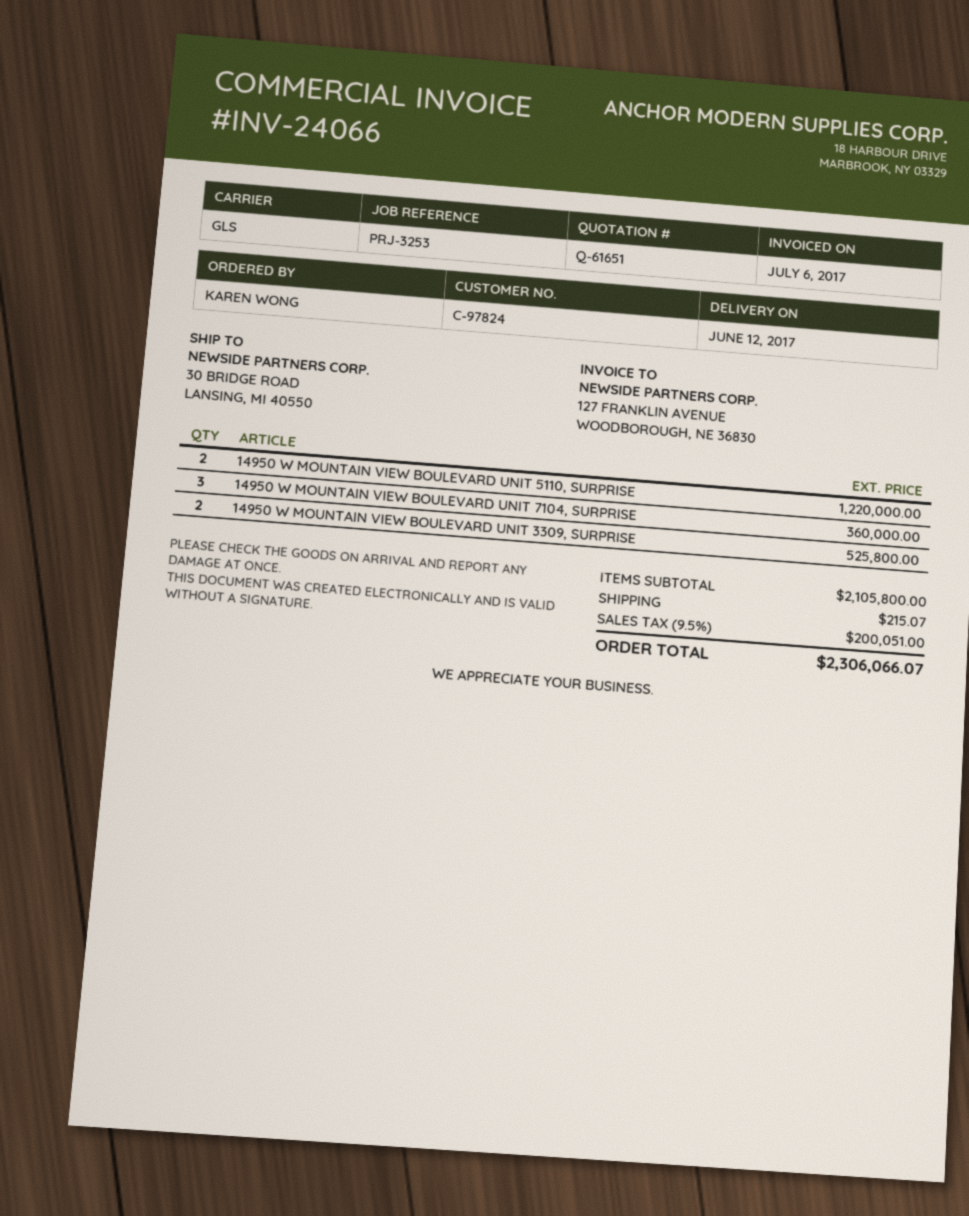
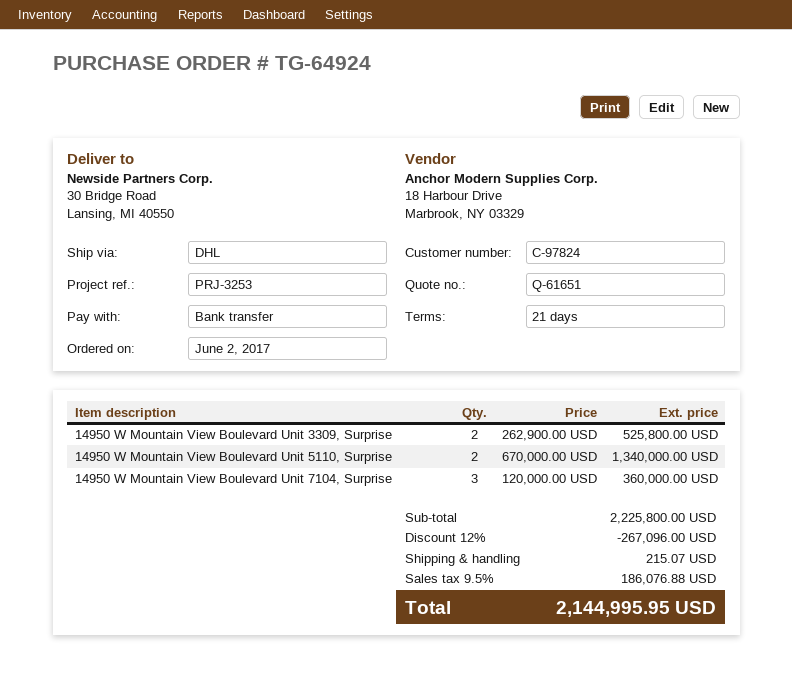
shipping method: GLS -> DHL
14950 W MOUNTAIN VIEW BOULEVARD UNIT 5110, SURPRISE: 2 for 1220000.00 -> 2 for 1340000.00
subtotal: 2105800.00 -> 2225800.00
discount: none -> 12% = 267096.00
tax: 9.5% = 200051.00 -> 9.5% = 186076.88
total: 2306066.07 -> 2144995.95

